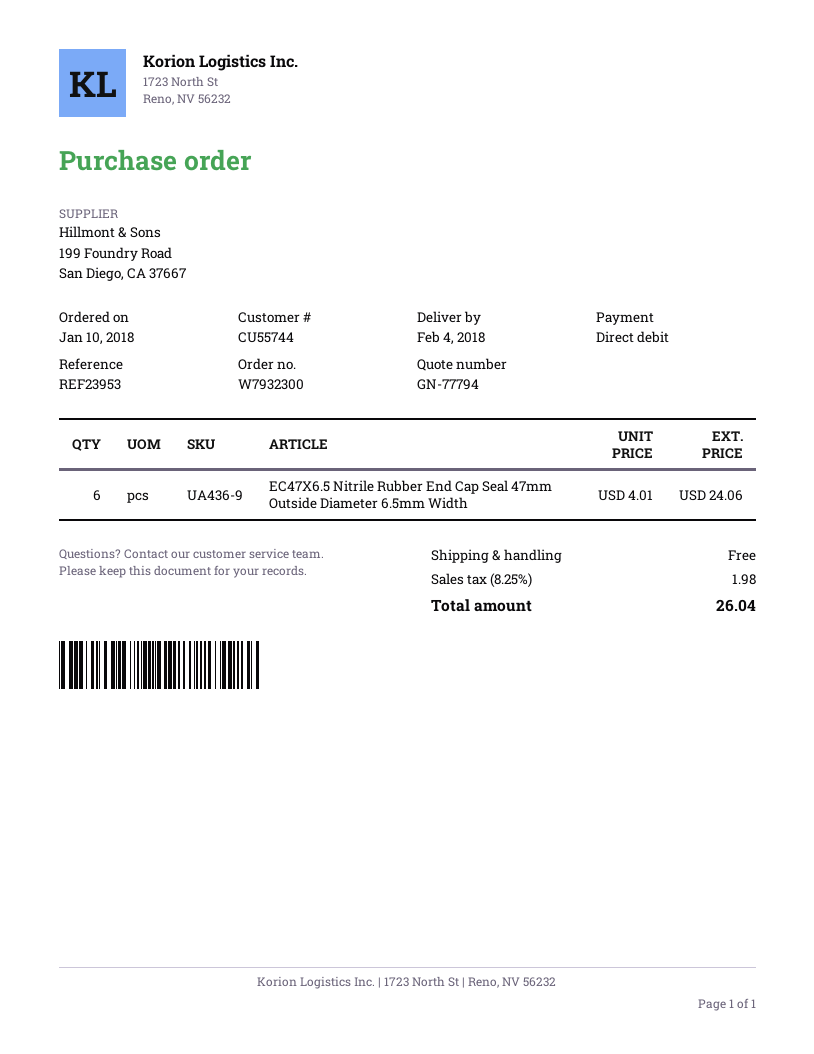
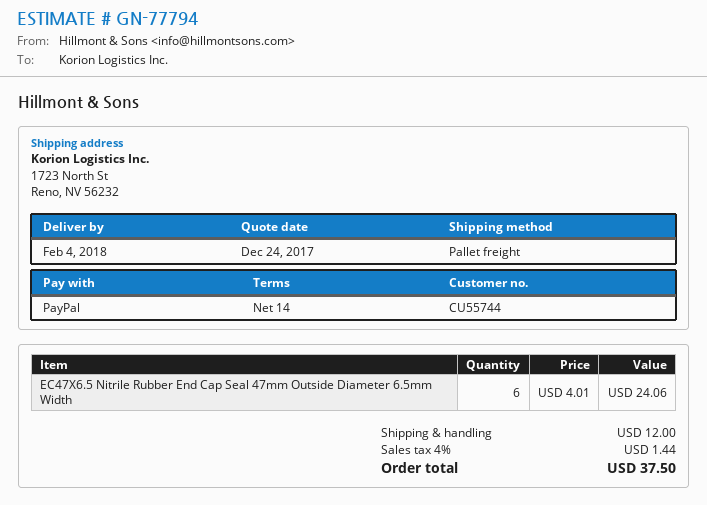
payment method: direct debit -> PayPal
shipping: 0.00 -> 12.00
tax: 8.25% = 1.98 -> 4% = 1.44
total: 26.04 -> 37.50

